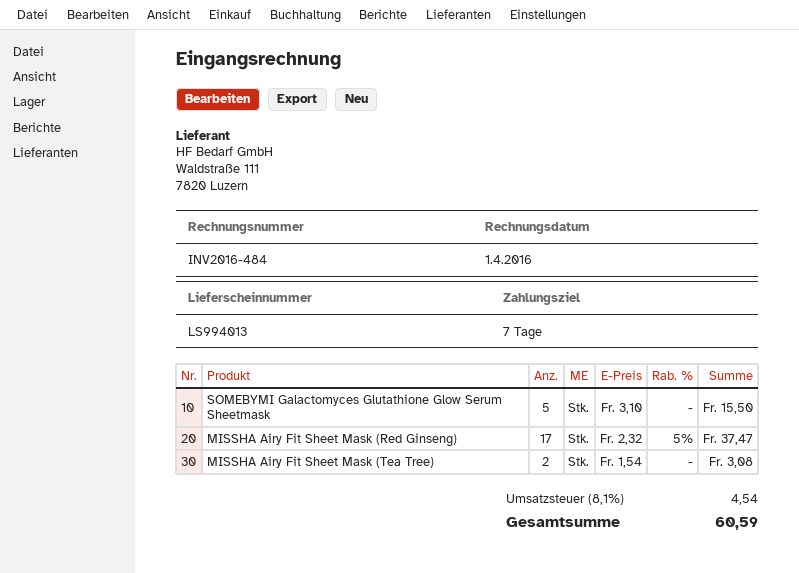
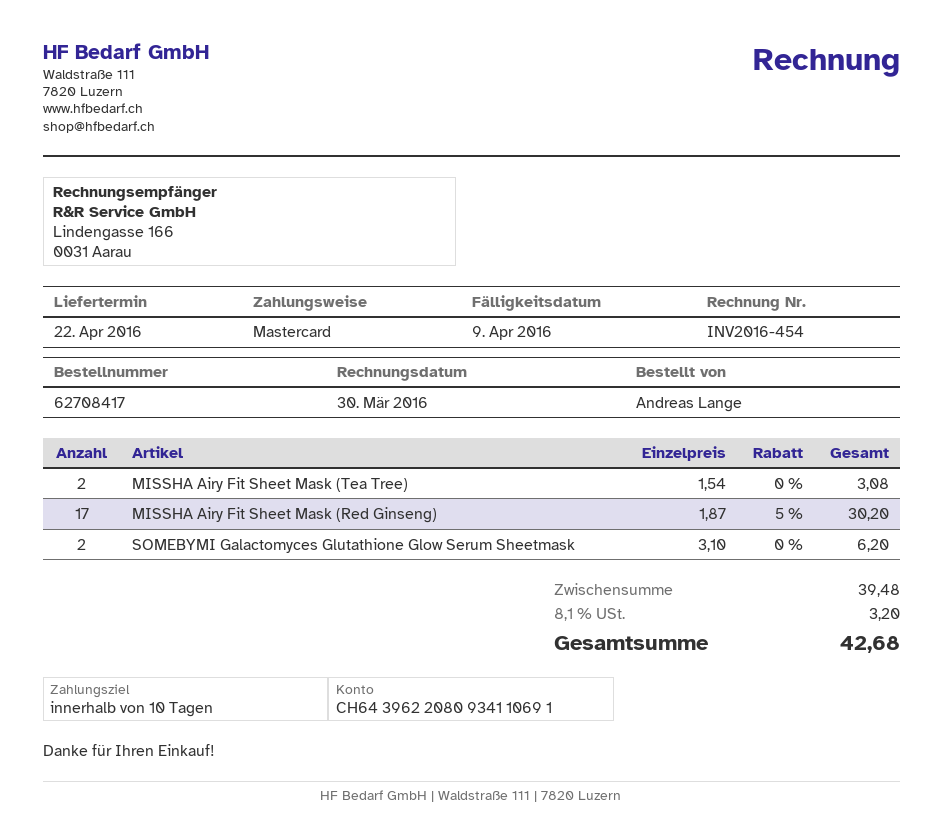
invoice number: INV2016-484 -> INV2016-454
invoice date: 2016-04-01 -> 2016-03-30
payment terms: 7 days -> 10 days
SOMEBYMI Galactomyces Glutathione Glow Serum Sheetmask: 5 x 3.10 = 15.50 -> 2 x 3.10 = 6.20
MISSHA Airy Fit Sheet Mask (Red Ginseng): 17 x 2.32 - 5% = 37.47 -> 17 x 1.87 - 5% = 30.20
tax: 8.1% = 4.54 -> 8.1% = 3.20
total: 60.59 -> 42.68

